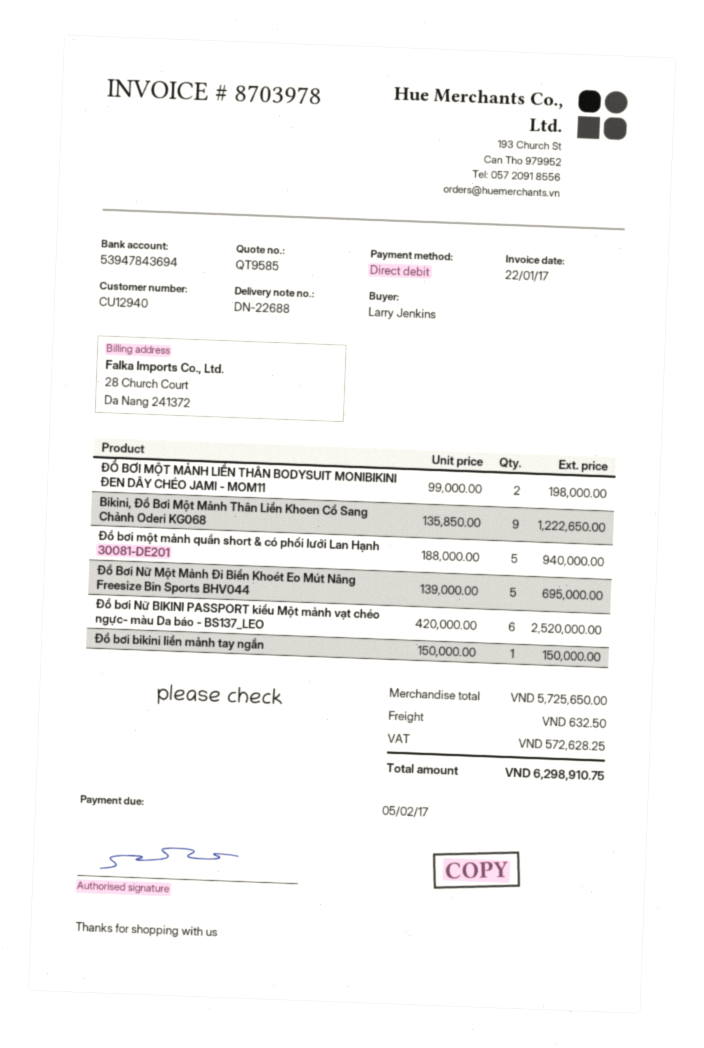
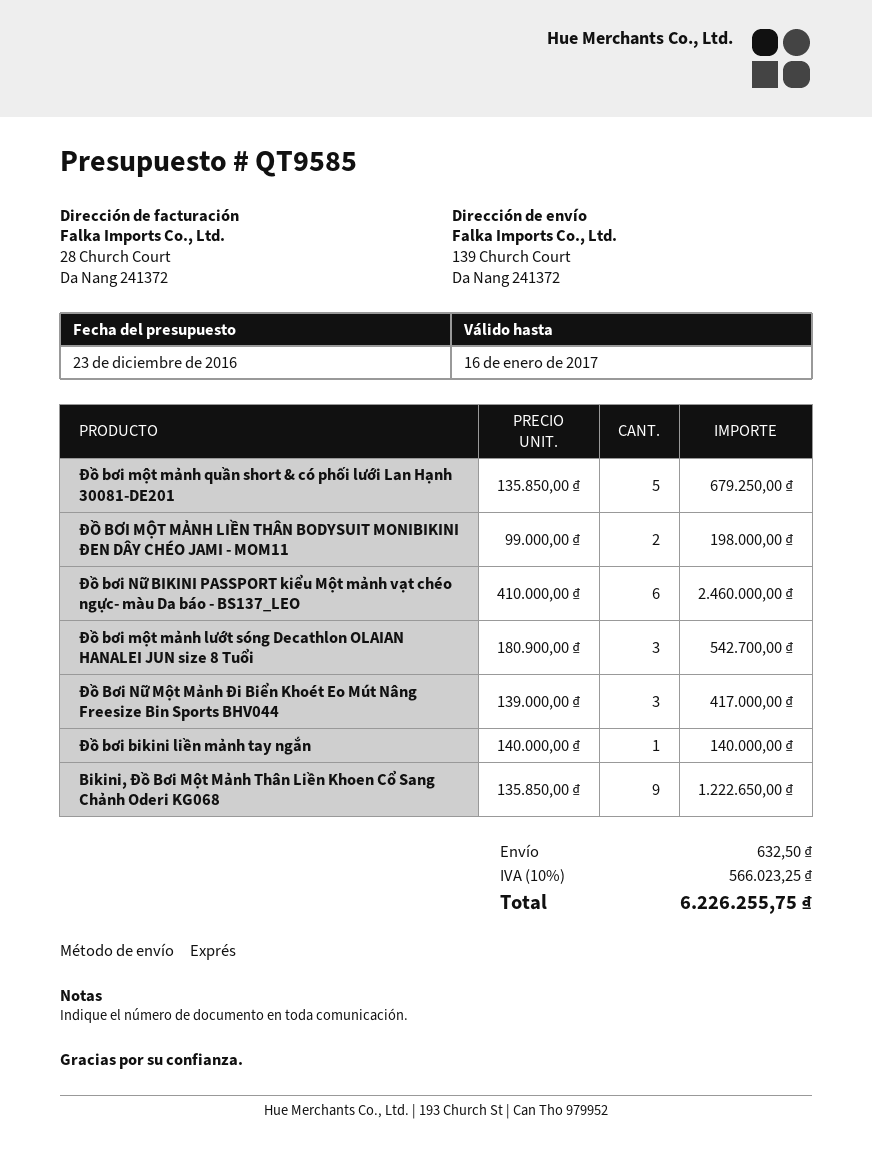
Đồ bơi một mảnh quần short & có phối lưới Lan Hạnh 30081-DE201: 5 x 188000.00 = 940000.00 -> 5 x 135850.00 = 679250.00
Đồ Bơi Nữ Một Mảnh Đi Biển Khoét Eo Mút Nâng Freesize Bin Sports BHV044: 5 x 139000.00 = 695000.00 -> 3 x 139000.00 = 417000.00
Đồ bơi Nữ BIKINI PASSPORT kiểu Một mảnh vạt chéo ngực- màu Da báo - BS137_LEO: 6 x 420000.00 = 2520000.00 -> 6 x 410000.00 = 2460000.00
Đồ bơi bikini liền mảnh tay ngắn: 1 x 150000.00 = 150000.00 -> 1 x 140000.00 = 140000.00
Đồ bơi một mảnh lướt sóng Decathlon OLAIAN HANALEI JUN size 8 Tuổi: none -> 3 x 180900.00 = 542700.00
tax: 572628.25 -> 566023.25
total: 6298910.75 -> 6226255.75

